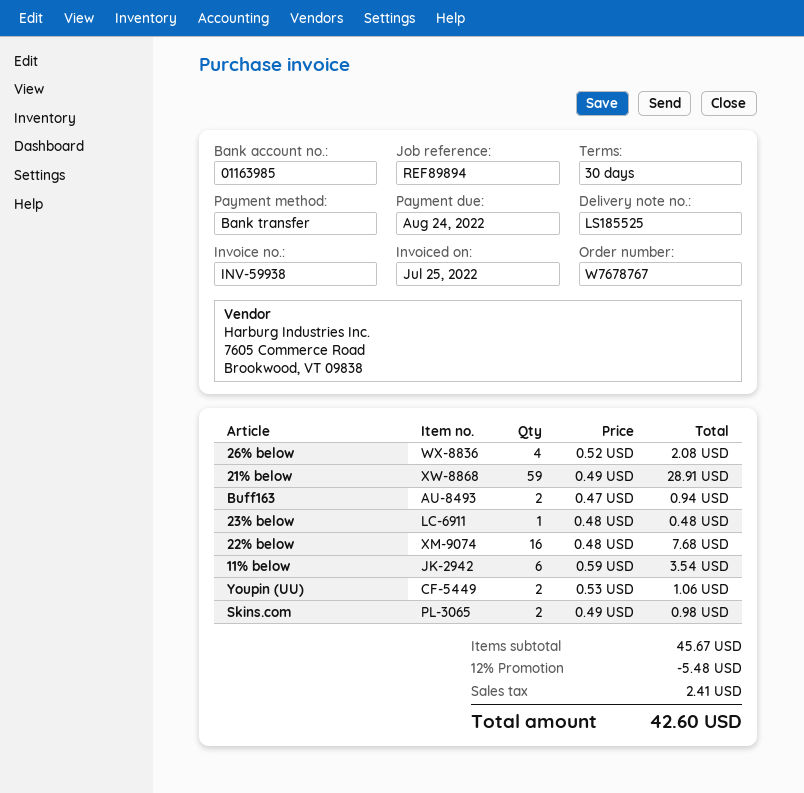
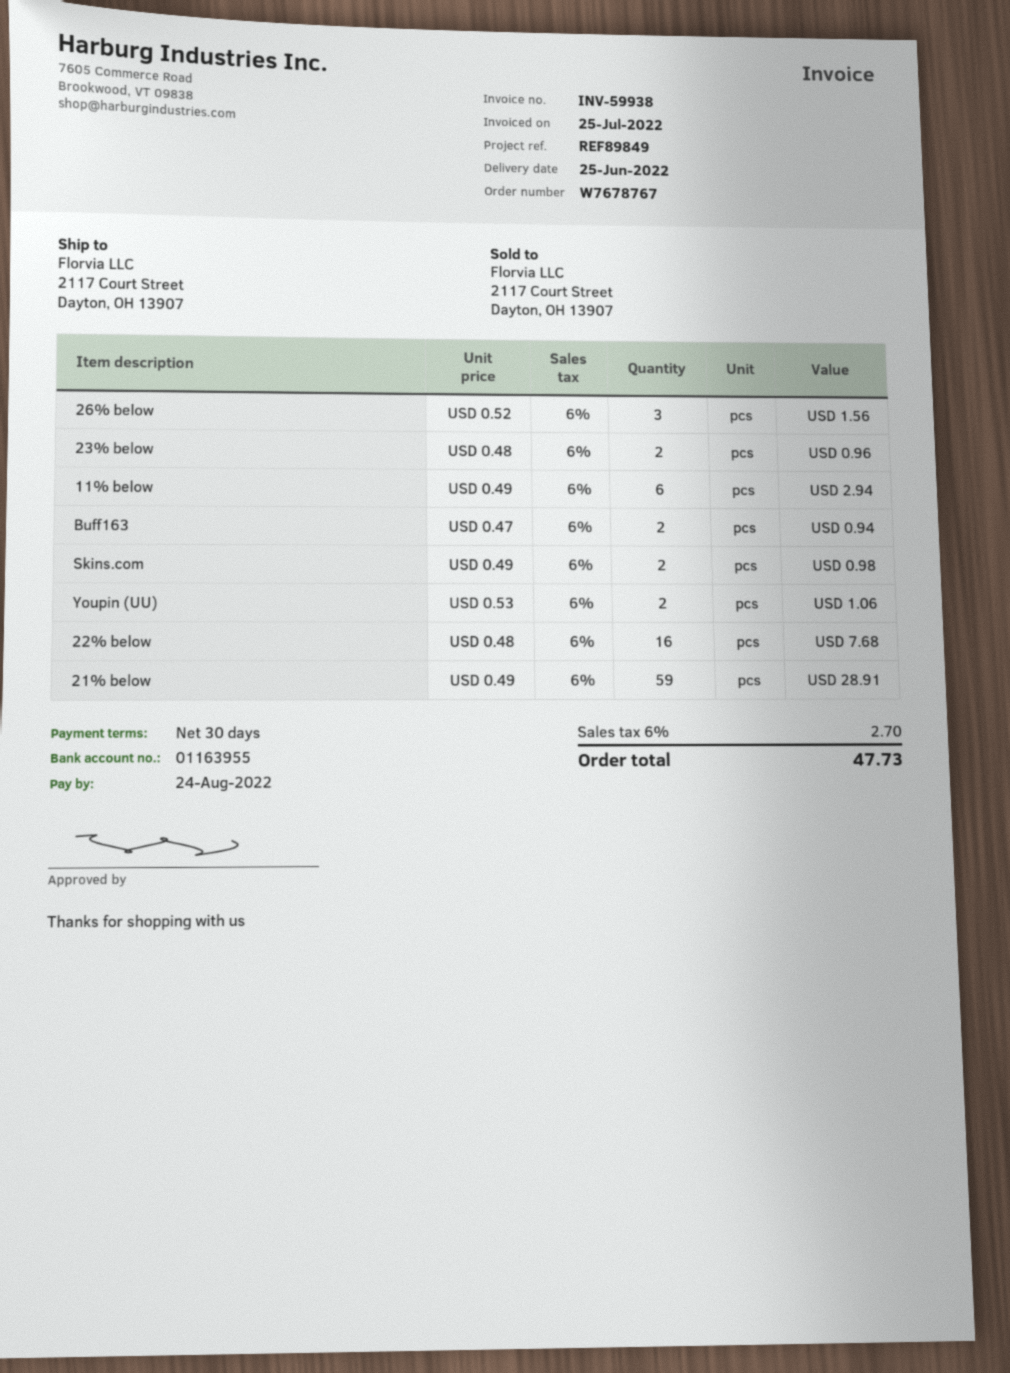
reference: REF89894 -> REF89849
bank account: 01163985 -> 01163955
26% below: 4 x 0.52 = 2.08 -> 3 x 0.52 = 1.56
23% below: 1 x 0.48 = 0.48 -> 2 x 0.48 = 0.96
11% below: 6 x 0.59 = 3.54 -> 6 x 0.49 = 2.94
discount: 12% = 5.48 -> none
tax: 2.41 -> 2.70
total: 42.60 -> 47.73

